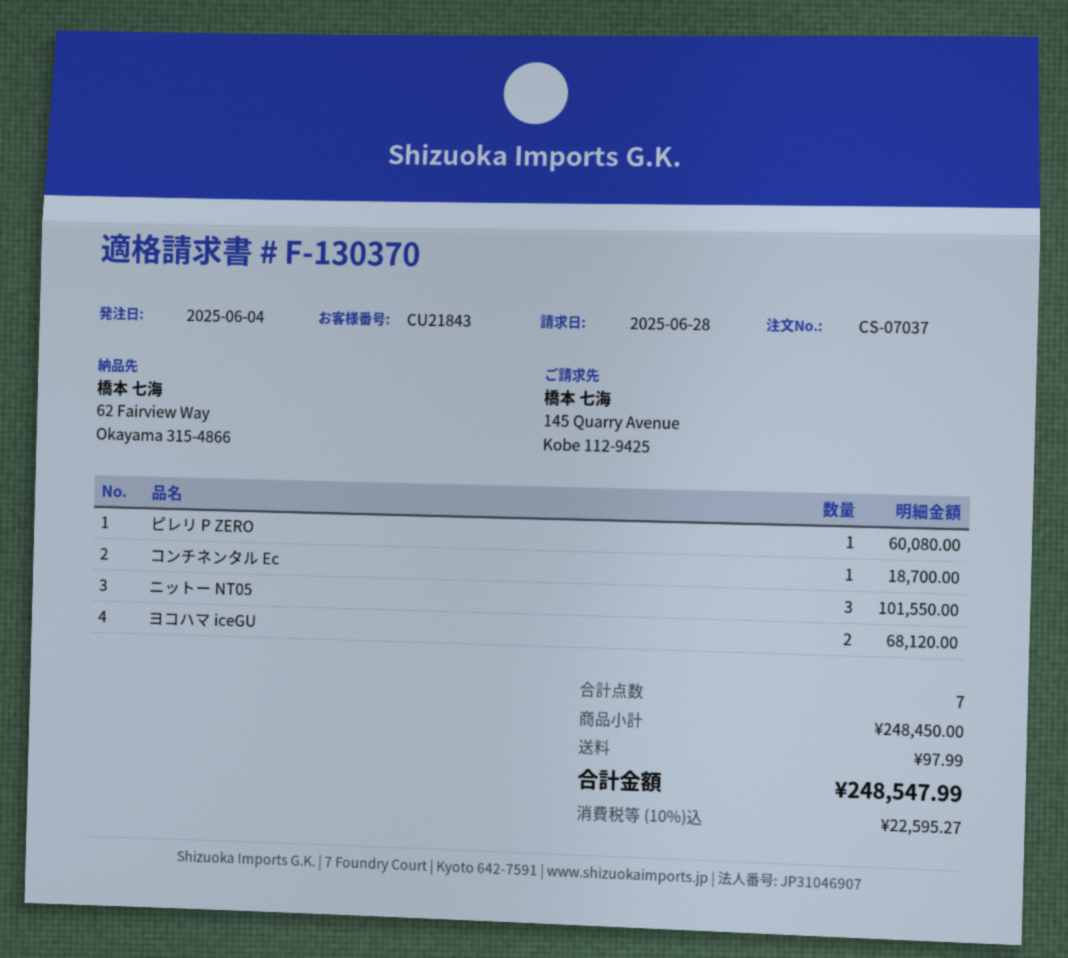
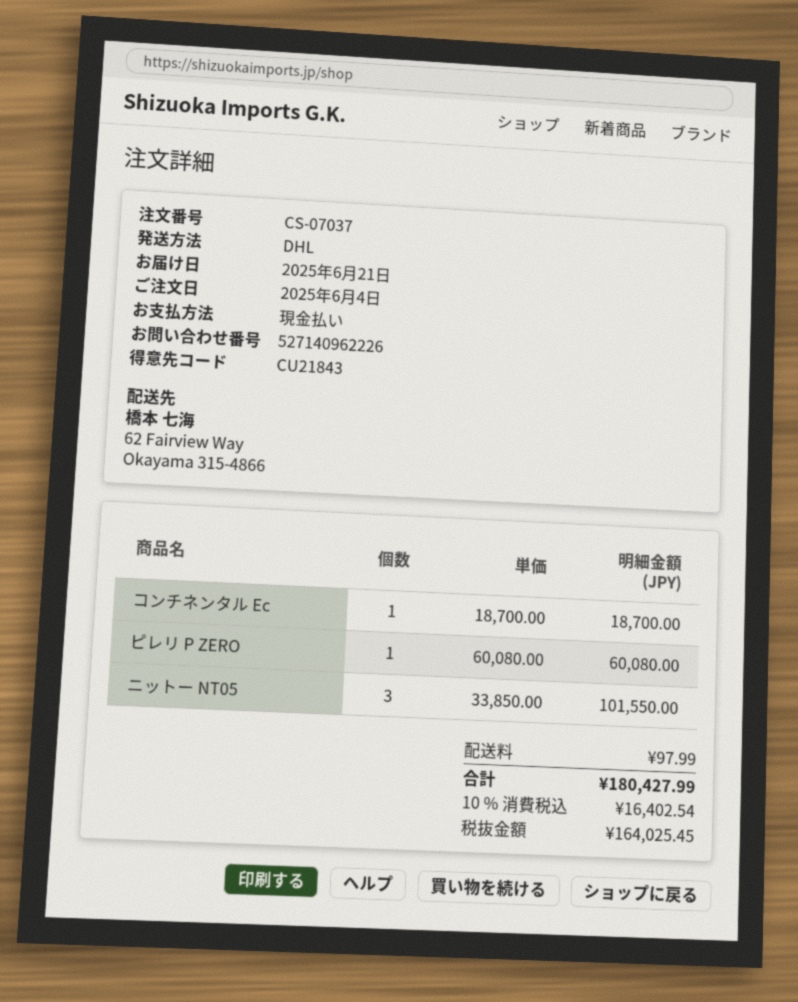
ヨコハマ iceGU: 2 for 68120.00 -> none
tax: 10% = 22595.27 -> 10% = 16402.54
total: 248547.99 -> 180427.99

